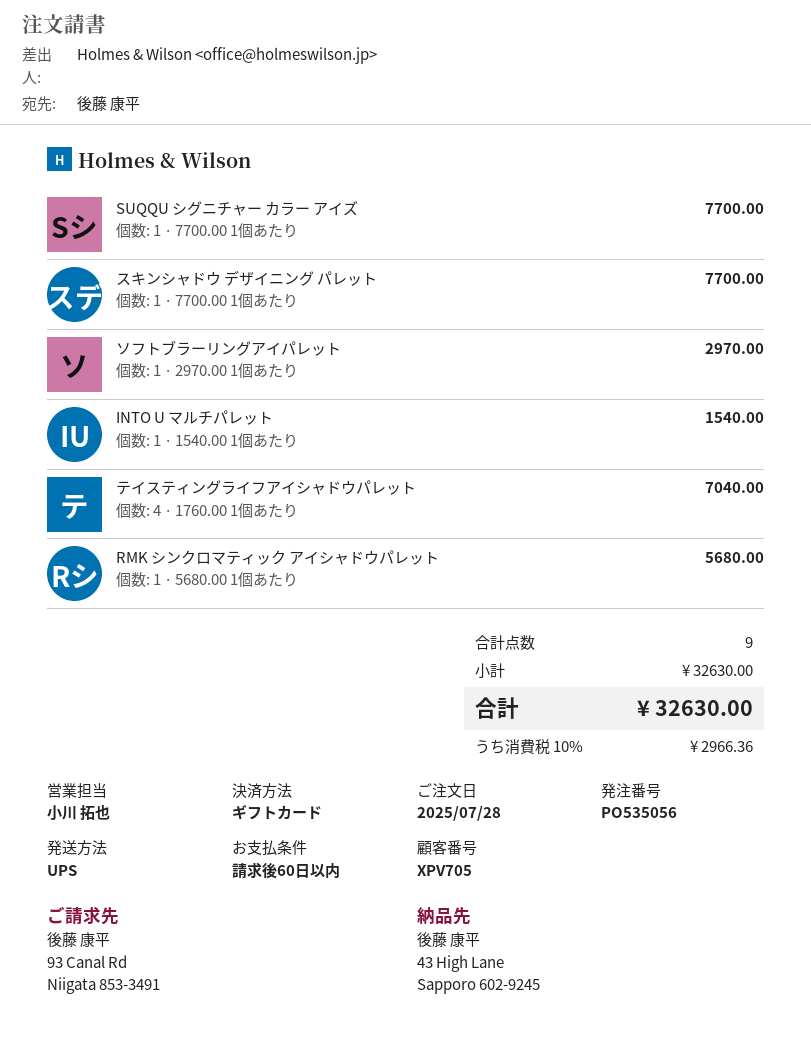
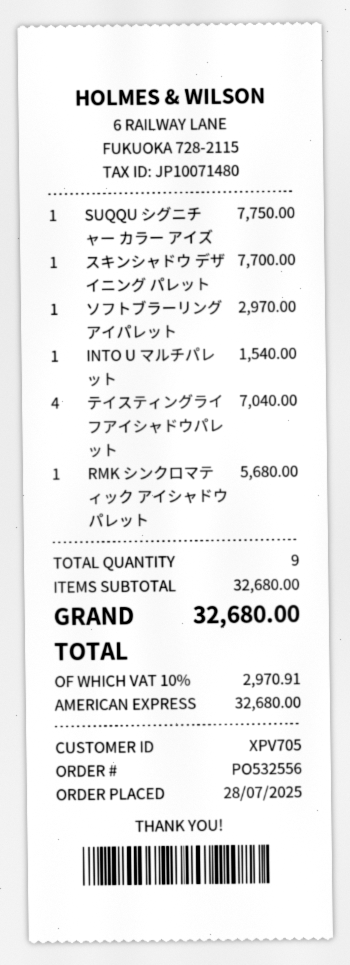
order number: PO535056 -> PO532556
payment method: gift card -> American Express
SUQQU シグニチャー カラー アイズ: 1 for 7700.00 -> 1 for 7750.00
subtotal: 32630.00 -> 32680.00
tax: 10% = 2966.36 -> 10% = 2970.91
total: 32630.00 -> 32680.00

